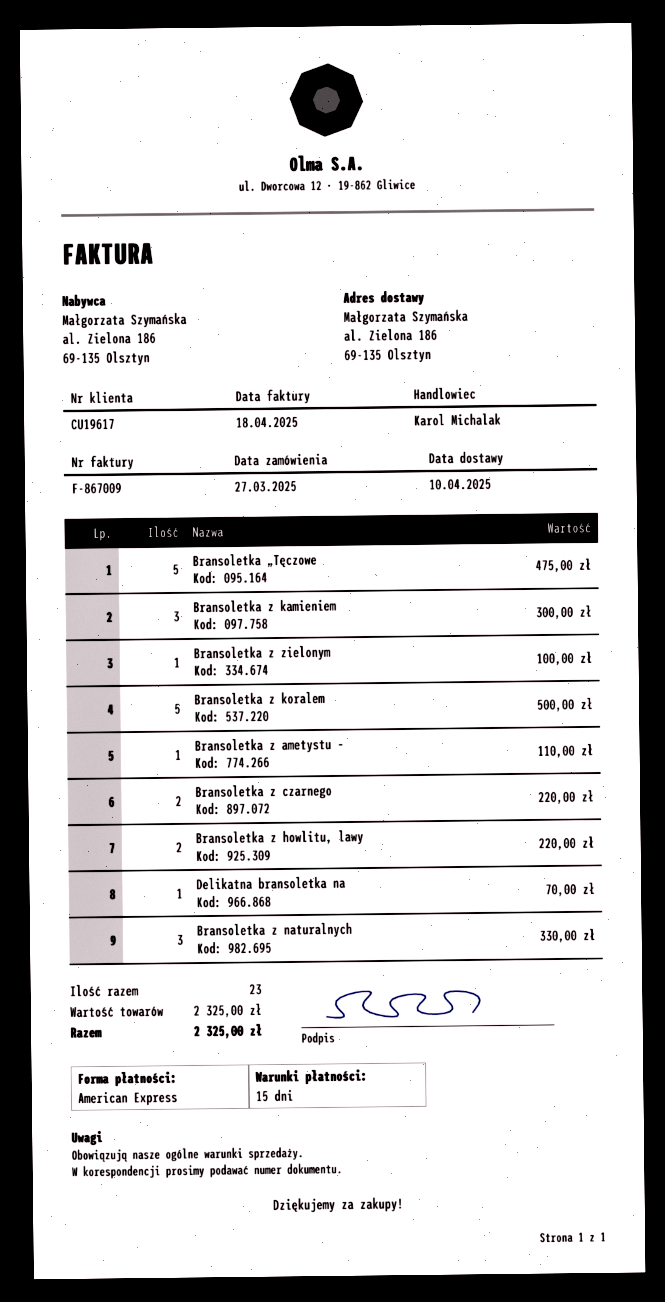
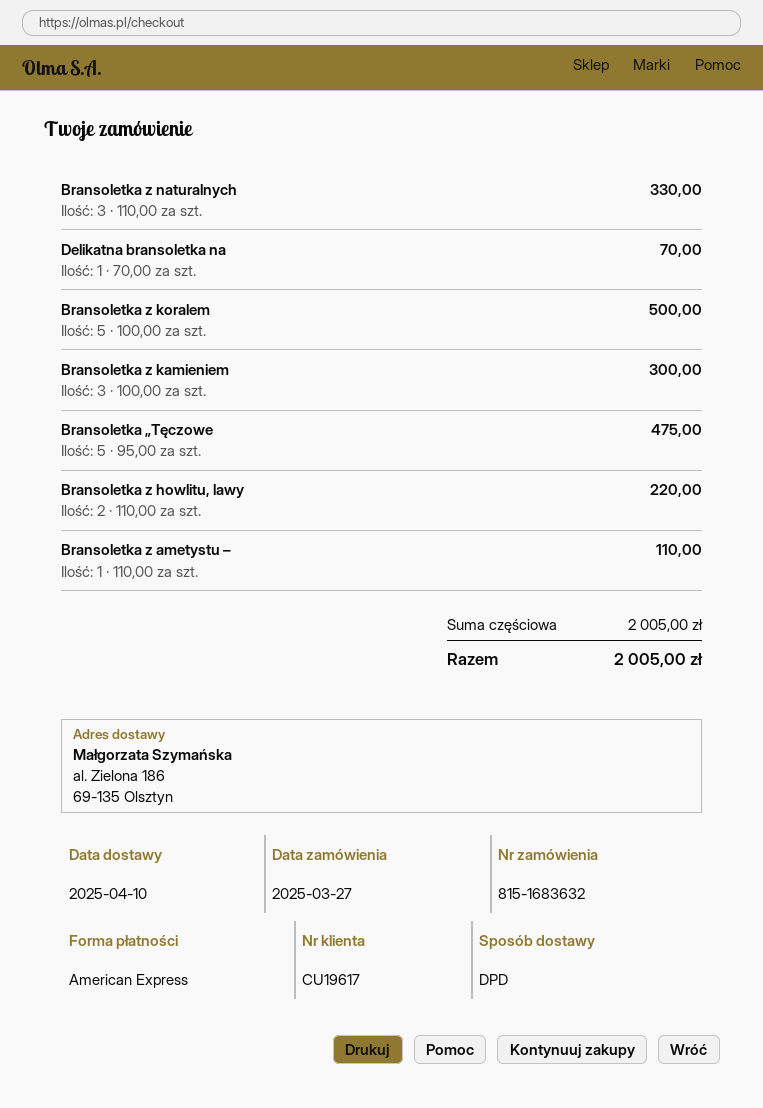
Bransoletka z zielonym: 1 for 100.00 -> none
Bransoletka z czarnego: 2 for 220.00 -> none
subtotal: 2325.00 -> 2005.00
total: 2325.00 -> 2005.00

